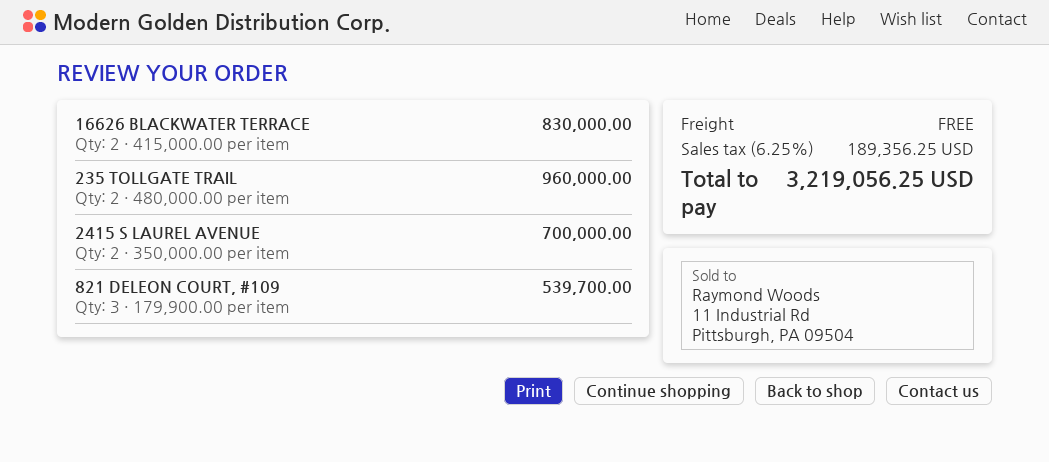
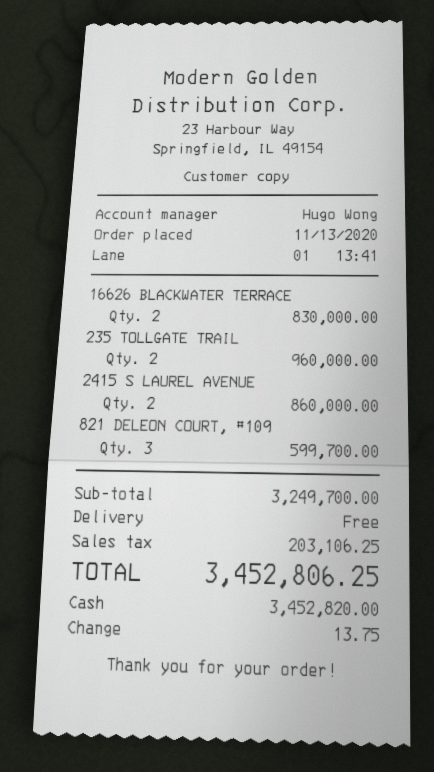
2415 S LAUREL AVENUE: 2 for 700000.00 -> 2 for 860000.00
821 DELEON COURT, #109: 3 for 539700.00 -> 3 for 599700.00
tax: 189356.25 -> 203106.25
total: 3219056.25 -> 3452806.25

